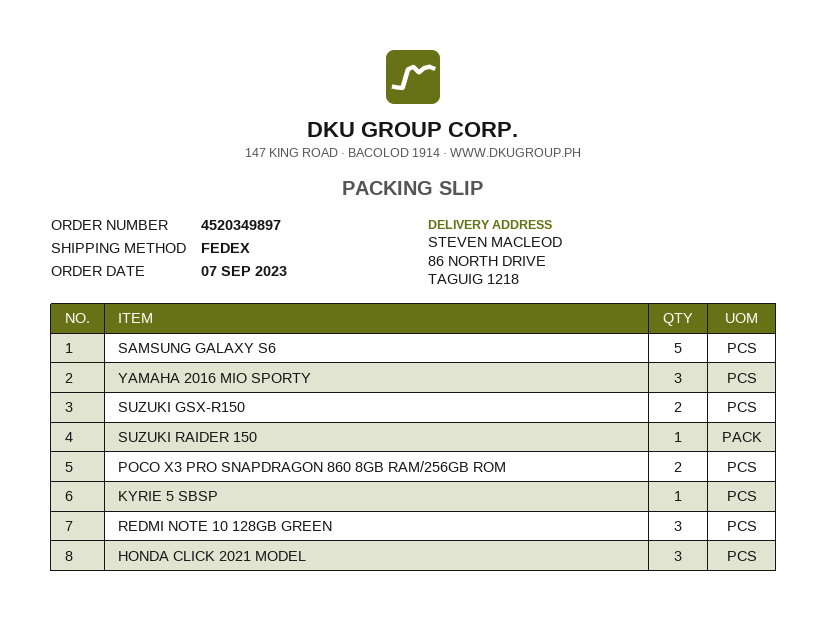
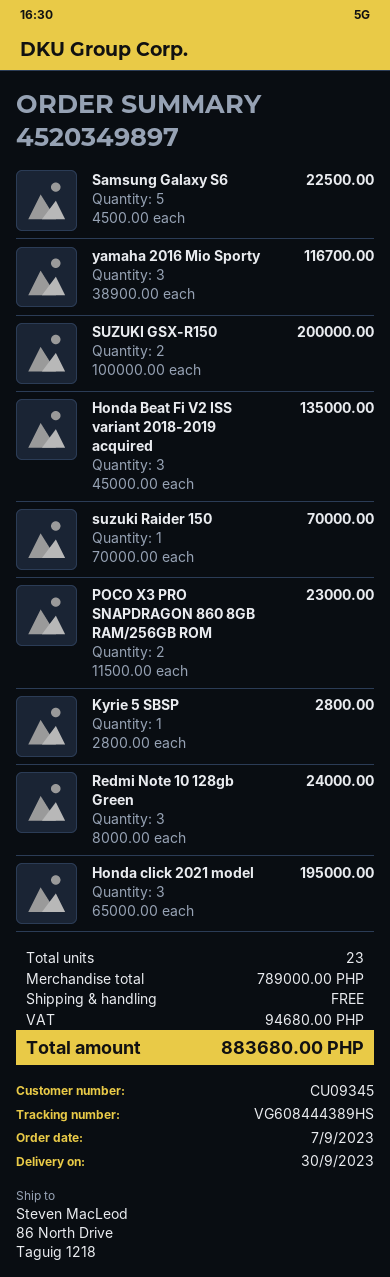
Honda Beat Fi V2 ISS variant 2018-2019 acquired: none -> 3

